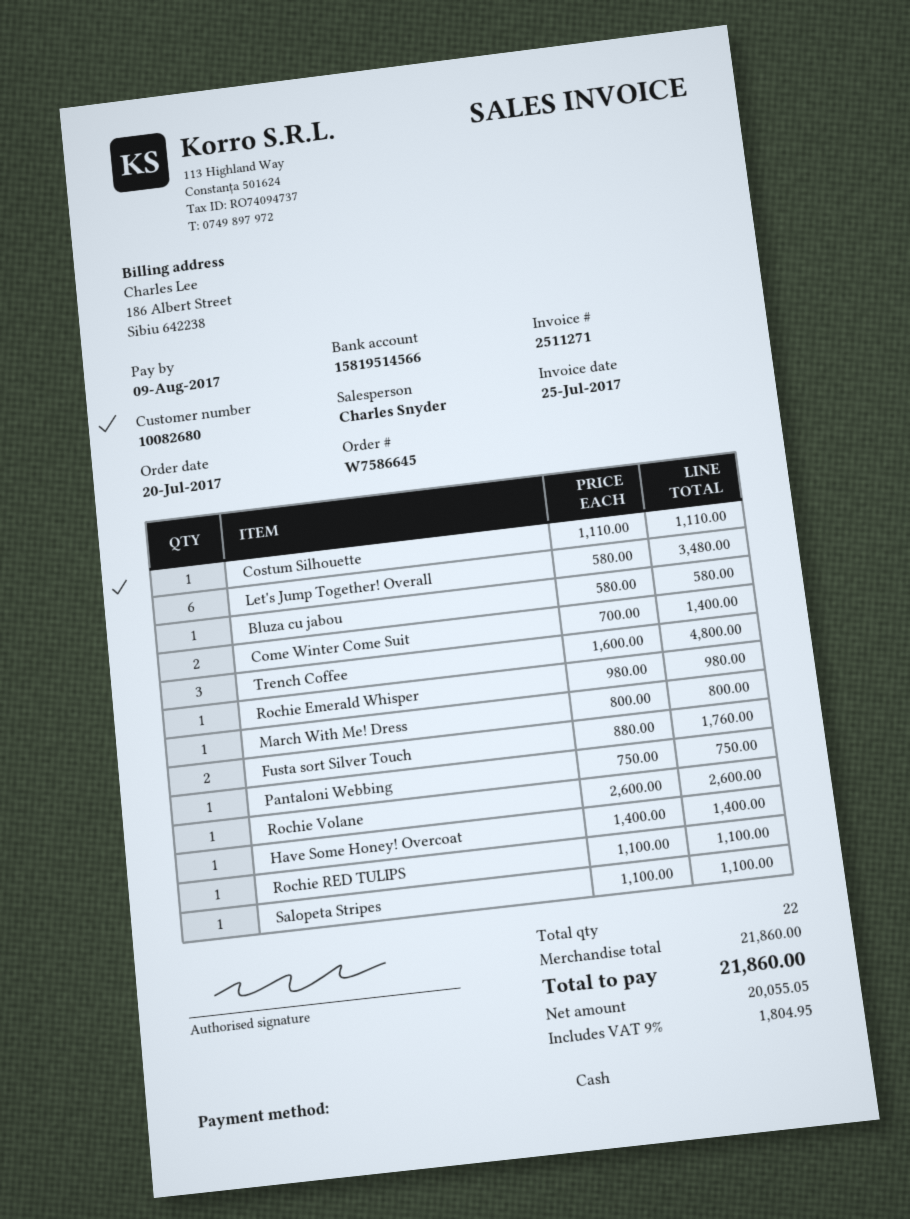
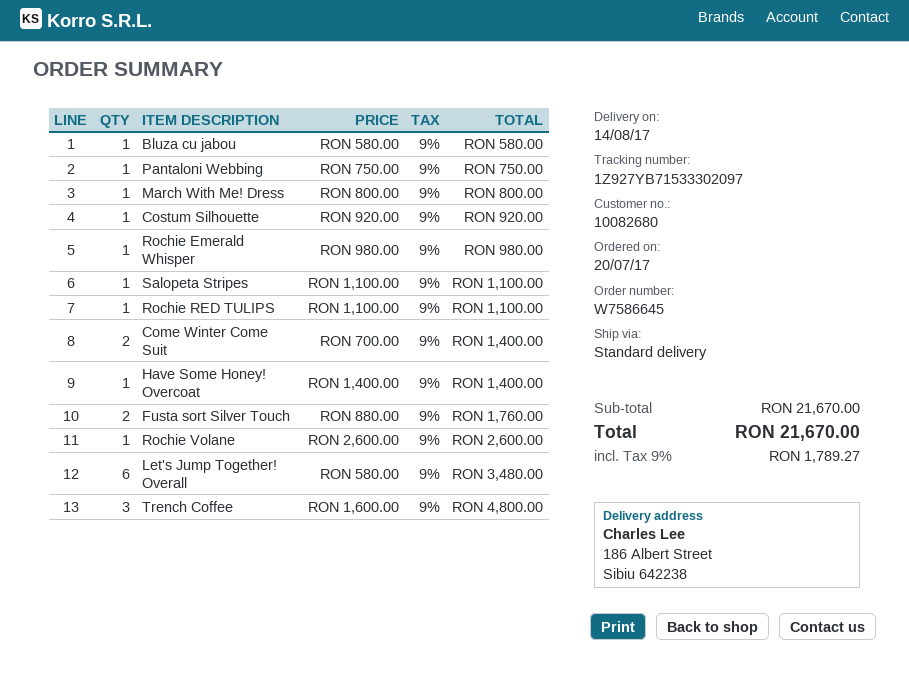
Costum Silhouette: 1 x 1110.00 = 1110.00 -> 1 x 920.00 = 920.00
subtotal: 21860.00 -> 21670.00
tax: 9% = 1804.95 -> 9% = 1789.27
total: 21860.00 -> 21670.00

